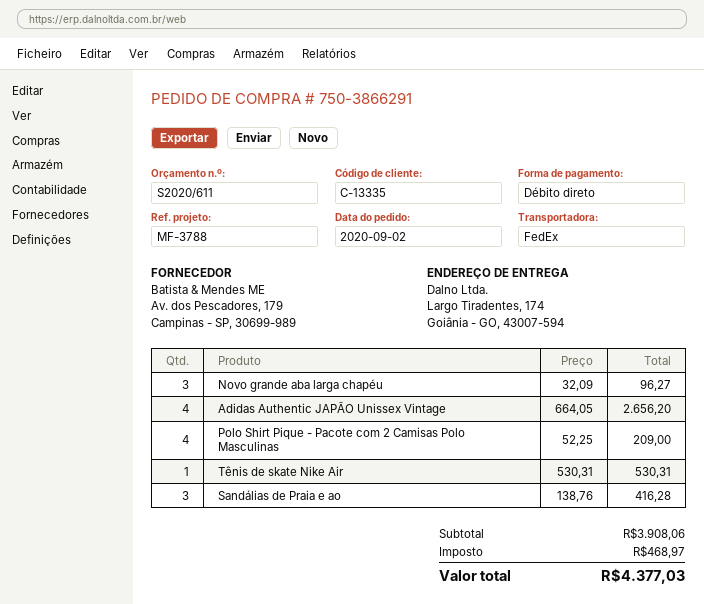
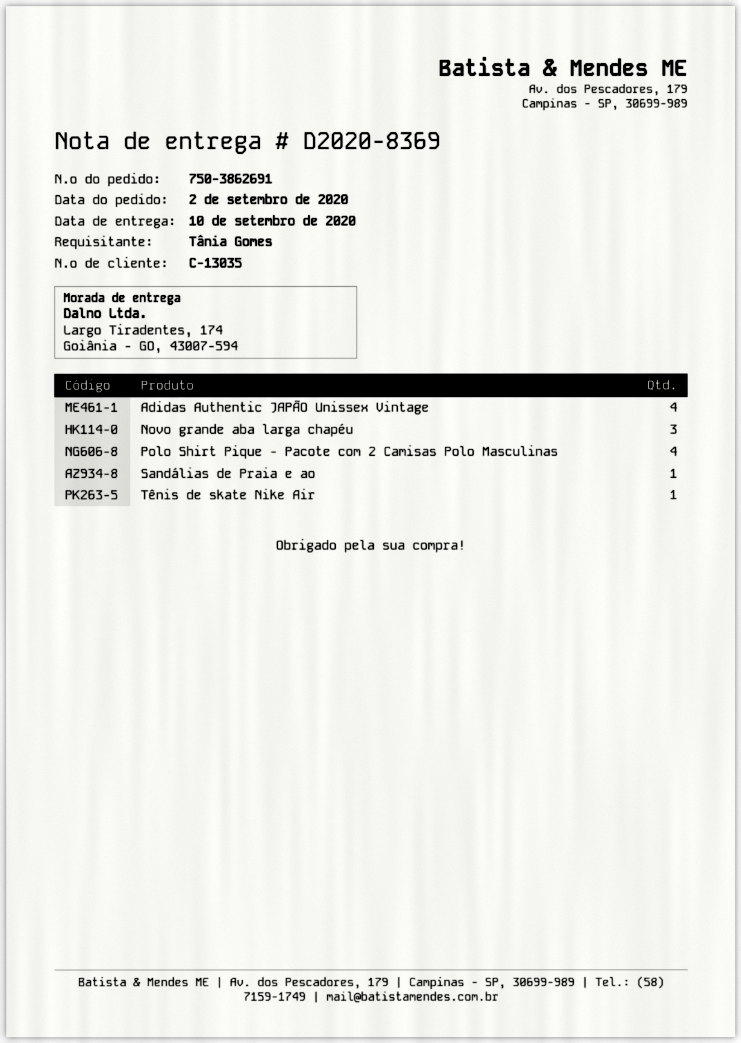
order number: 750-3866291 -> 750-3862691
customer number: C-13335 -> C-13035
Sandálias de Praia e ao: 3 -> 1

